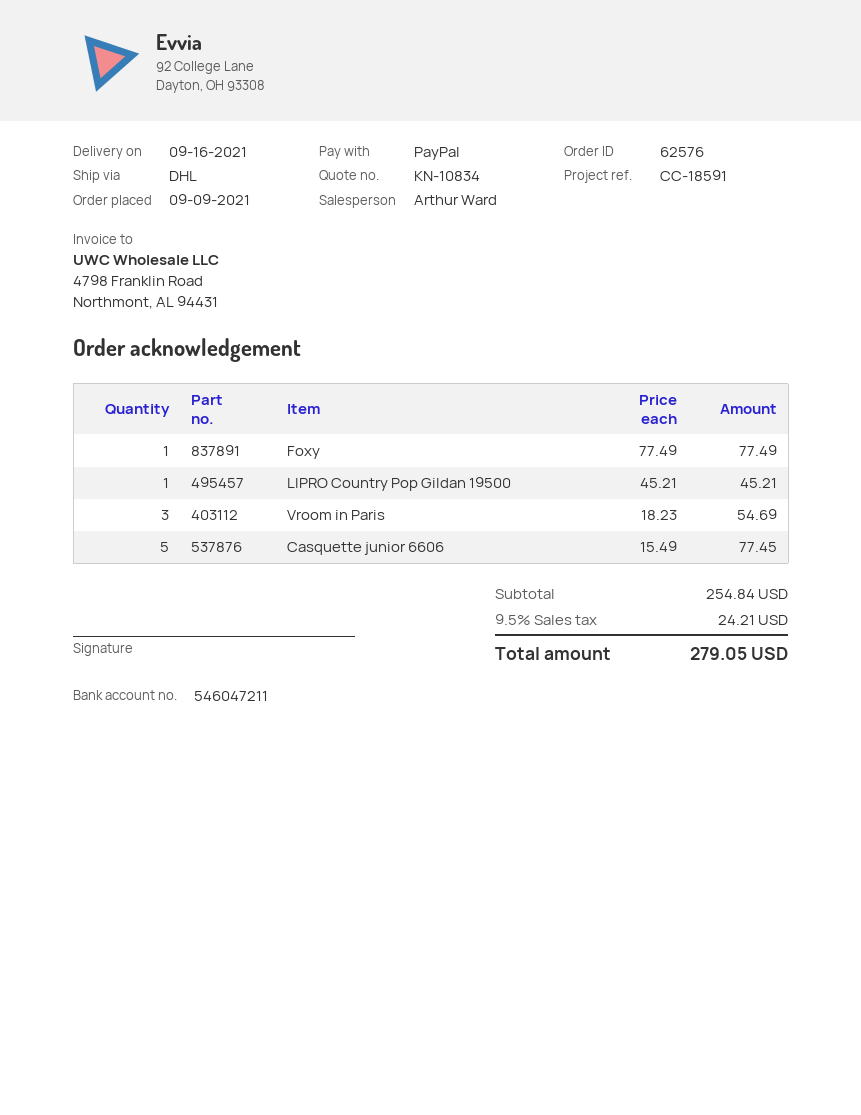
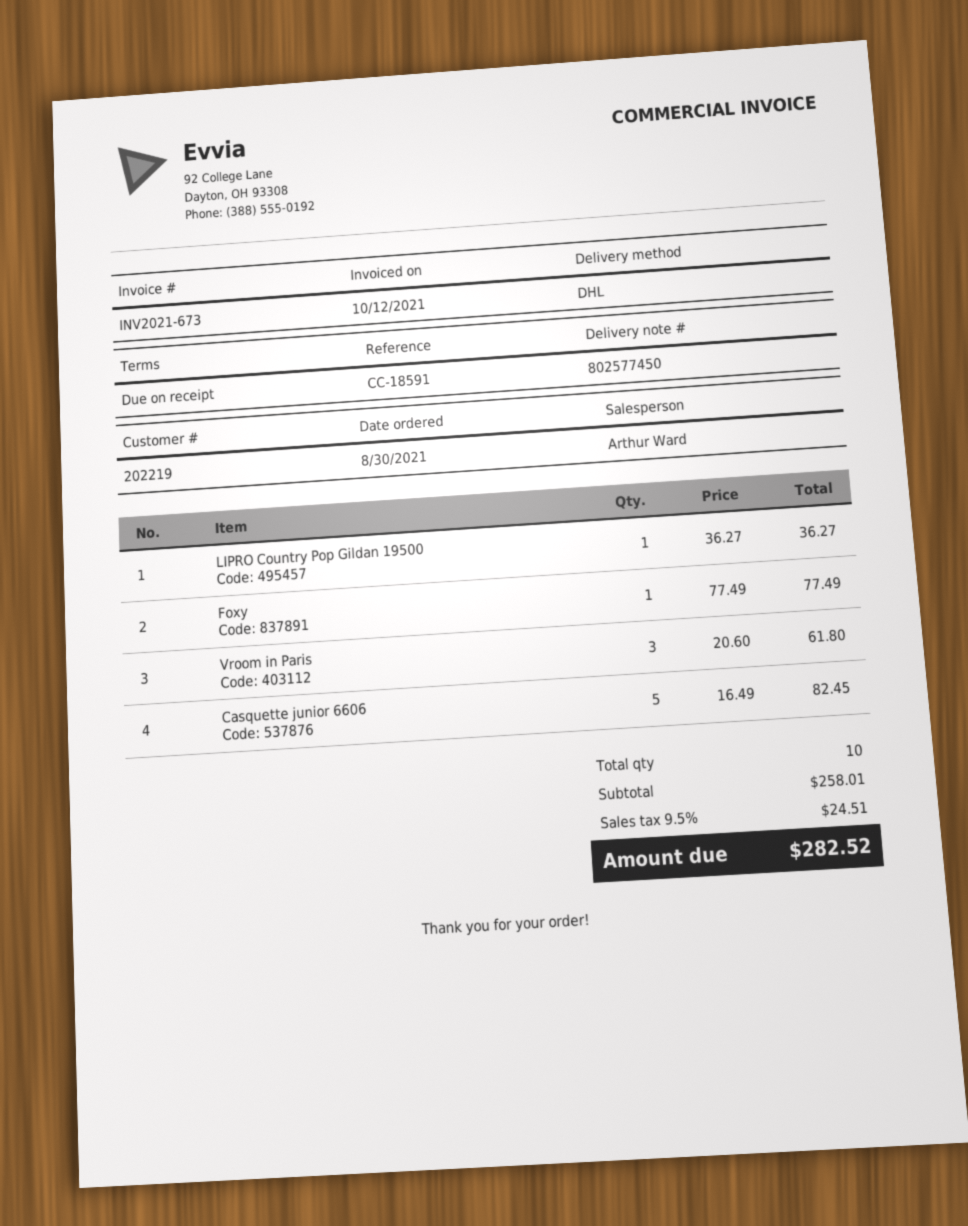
order date: 2021-09-09 -> 2021-08-30
LIPRO Country Pop Gildan 19500: 1 x 45.21 = 45.21 -> 1 x 36.27 = 36.27
Vroom in Paris: 3 x 18.23 = 54.69 -> 3 x 20.60 = 61.80
Casquette junior 6606: 5 x 15.49 = 77.45 -> 5 x 16.49 = 82.45
subtotal: 254.84 -> 258.01
tax: 9.5% = 24.21 -> 9.5% = 24.51
total: 279.05 -> 282.52

